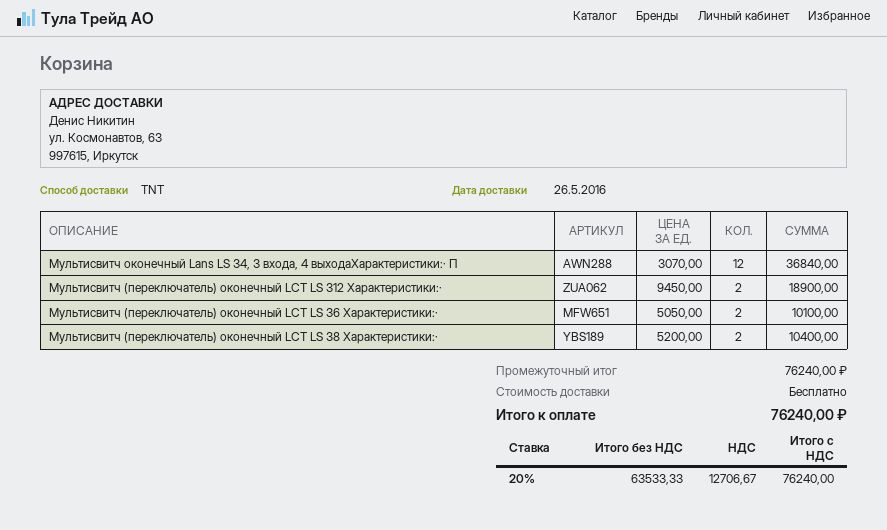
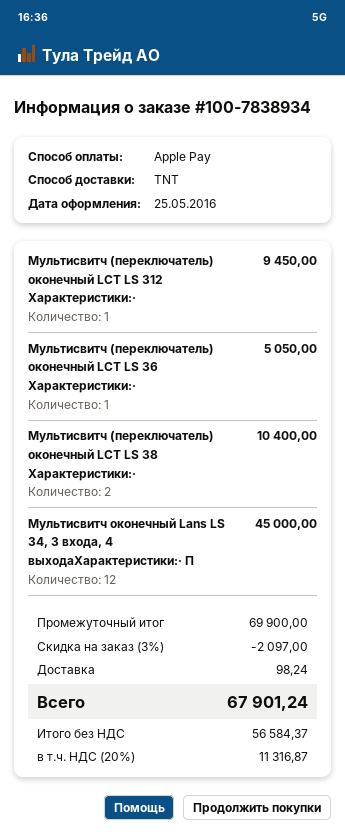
Мультисвитч оконечный Lans LS 34, 3 входа, 4 выходаХарактеристики:· П: 12 for 36840.00 -> 12 for 45000.00
Мультисвитч (переключатель) оконечный LCT LS 312 Характеристики:·: 2 for 18900.00 -> 1 for 9450.00
Мультисвитч (переключатель) оконечный LCT LS 36 Характеристики:·: 2 for 10100.00 -> 1 for 5050.00
subtotal: 76240.00 -> 69900.00
discount: none -> 3% = 2097.00
shipping: 0.00 -> 98.24
net: 63533.33 -> 56584.37
tax: 20% = 12706.67 -> 20% = 11316.87
total: 76240.00 -> 67901.24

